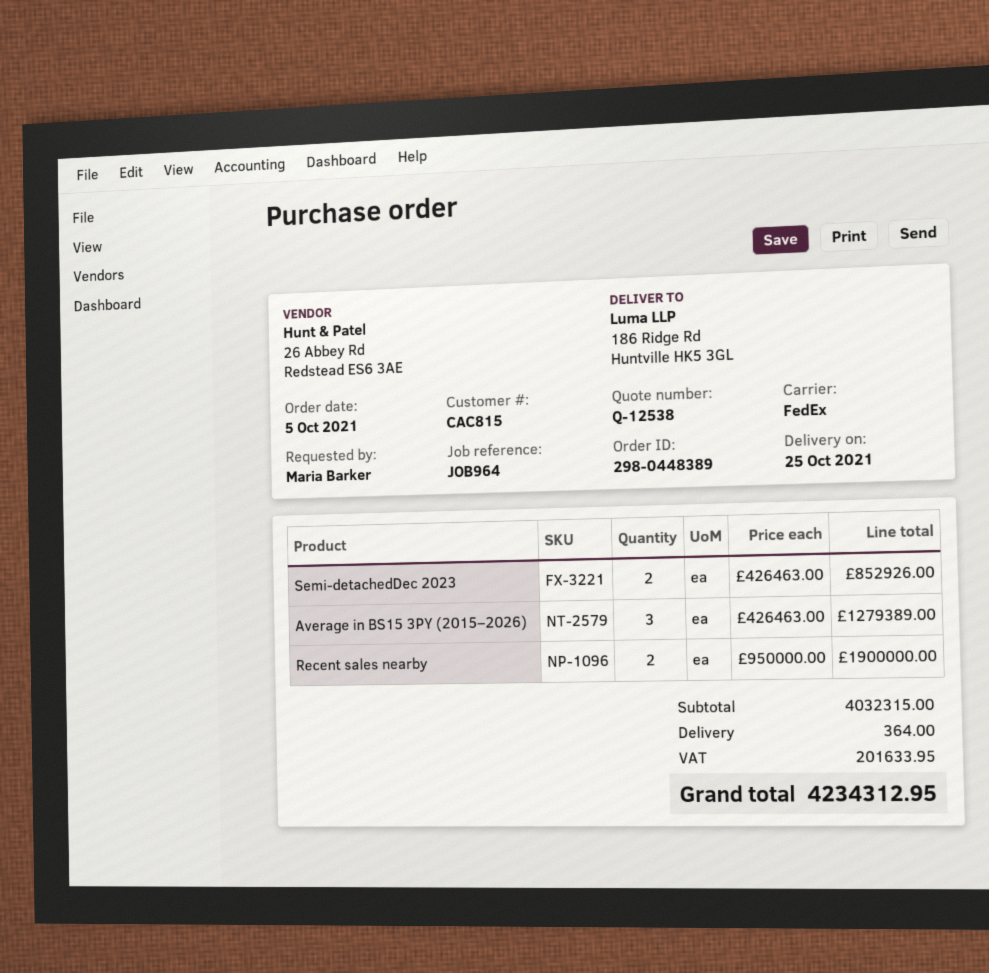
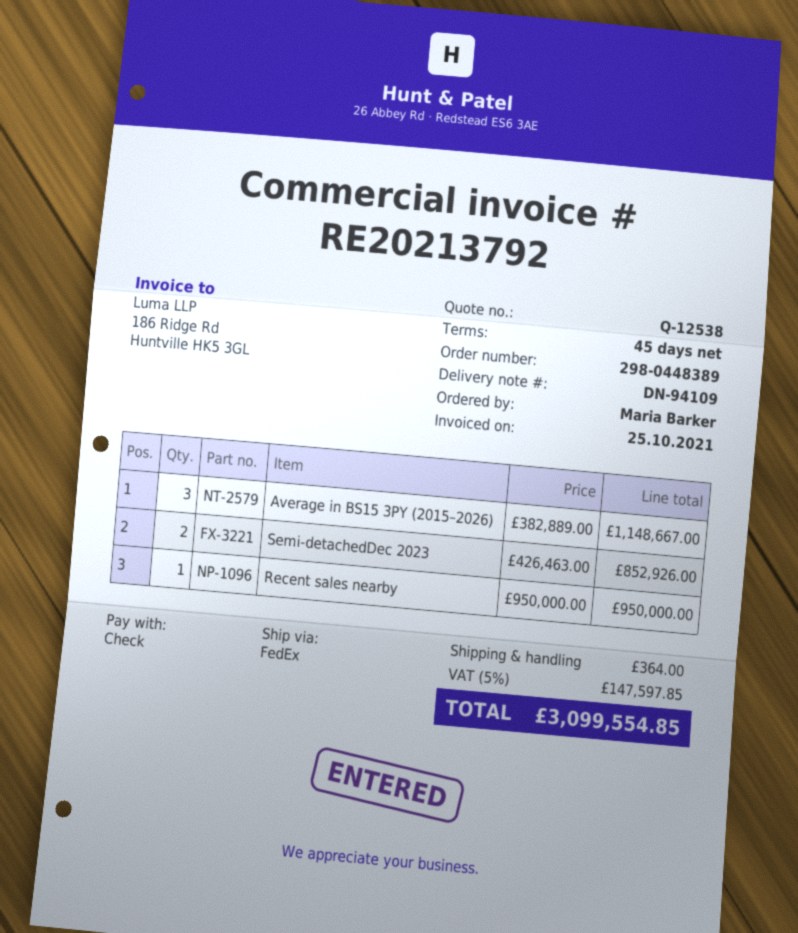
Average in BS15 3PY (2015–2026): 3 x 426463.00 = 1279389.00 -> 3 x 382889.00 = 1148667.00
Recent sales nearby: 2 x 950000.00 = 1900000.00 -> 1 x 950000.00 = 950000.00
tax: 201633.95 -> 147597.85
total: 4234312.95 -> 3099554.85

